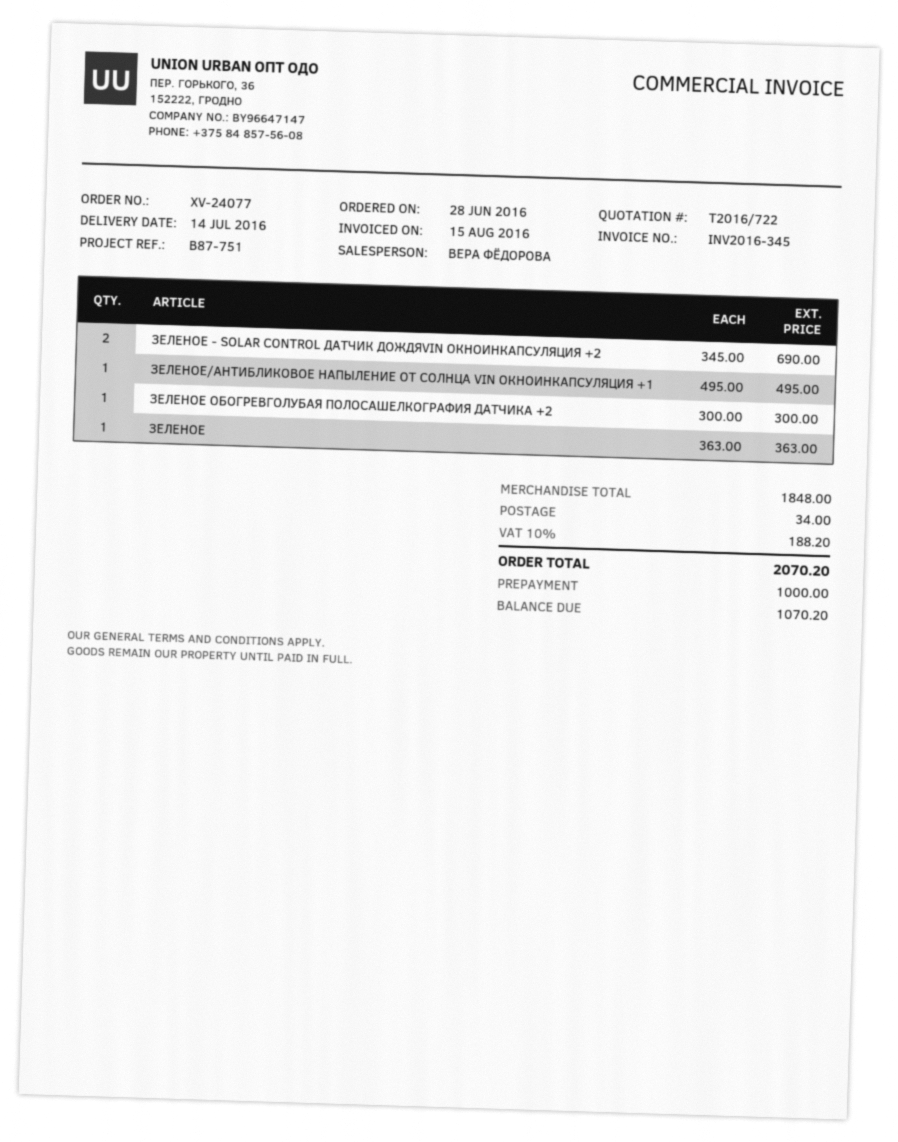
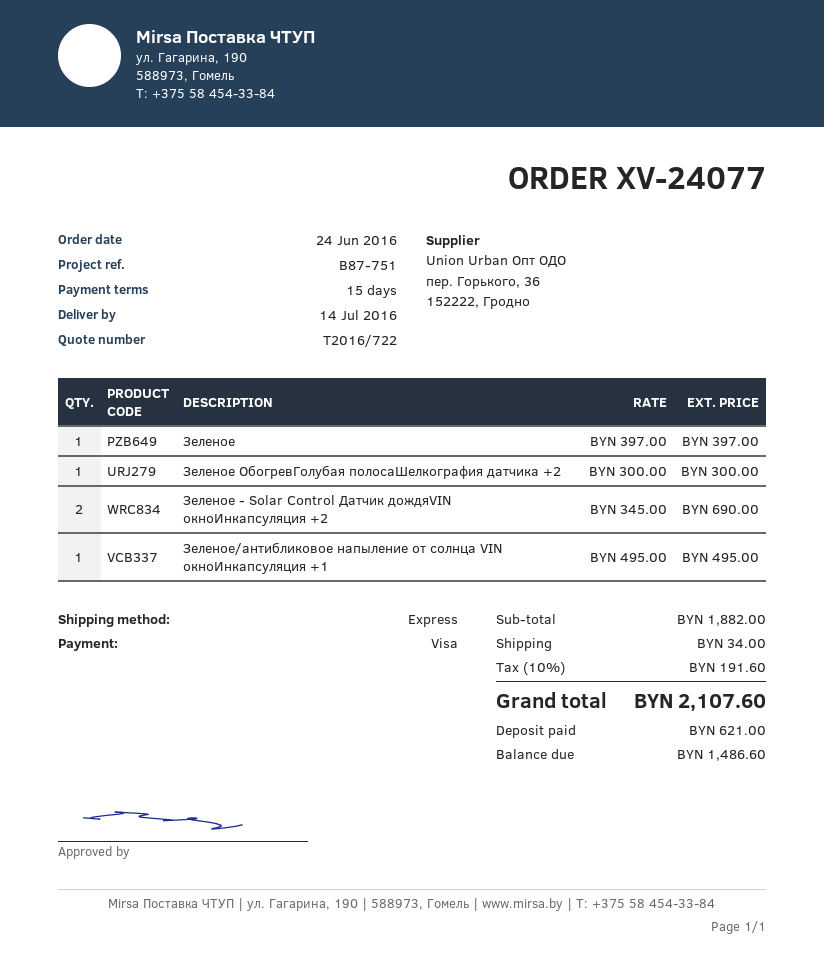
order date: 2016-06-28 -> 2016-06-24
ЗЕЛЕНОЕ: 1 x 363.00 = 363.00 -> 1 x 397.00 = 397.00
subtotal: 1848.00 -> 1882.00
tax: 10% = 188.20 -> 10% = 191.60
total: 2070.20 -> 2107.60
deposit: 1000.00 -> 621.00
balance: 1070.20 -> 1486.60

